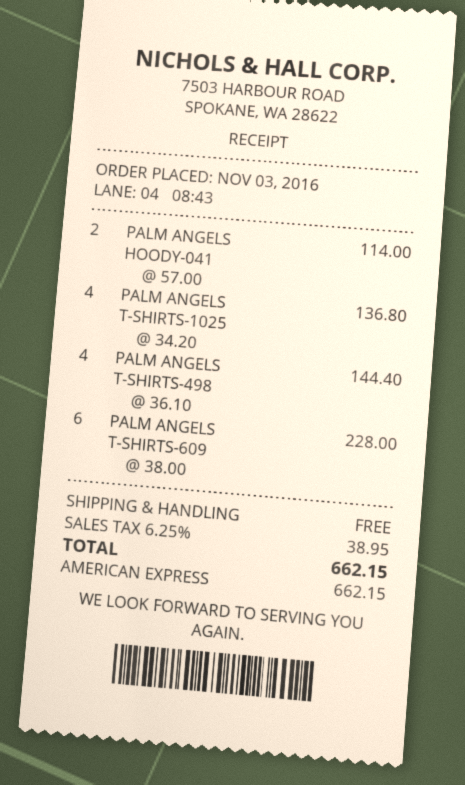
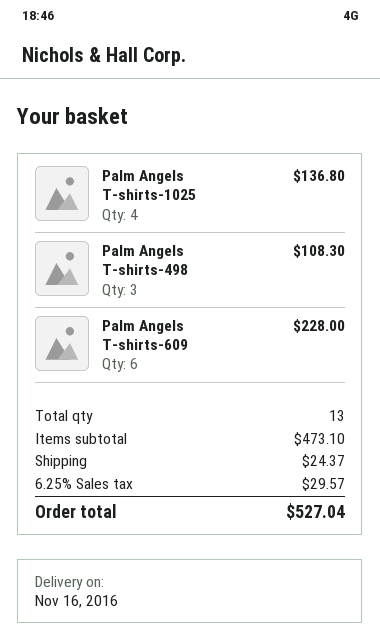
PALM ANGELS HOODY-041: 2 for 114.00 -> none
PALM ANGELS T-SHIRTS-498: 4 for 144.40 -> 3 for 108.30
shipping: 0.00 -> 24.37
tax: 6.25% = 38.95 -> 6.25% = 29.57
total: 662.15 -> 527.04

